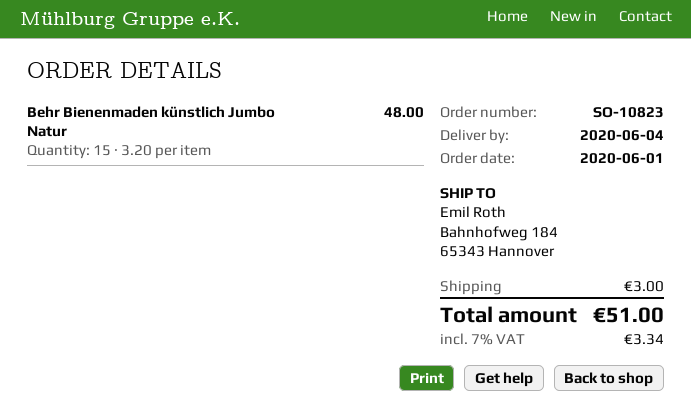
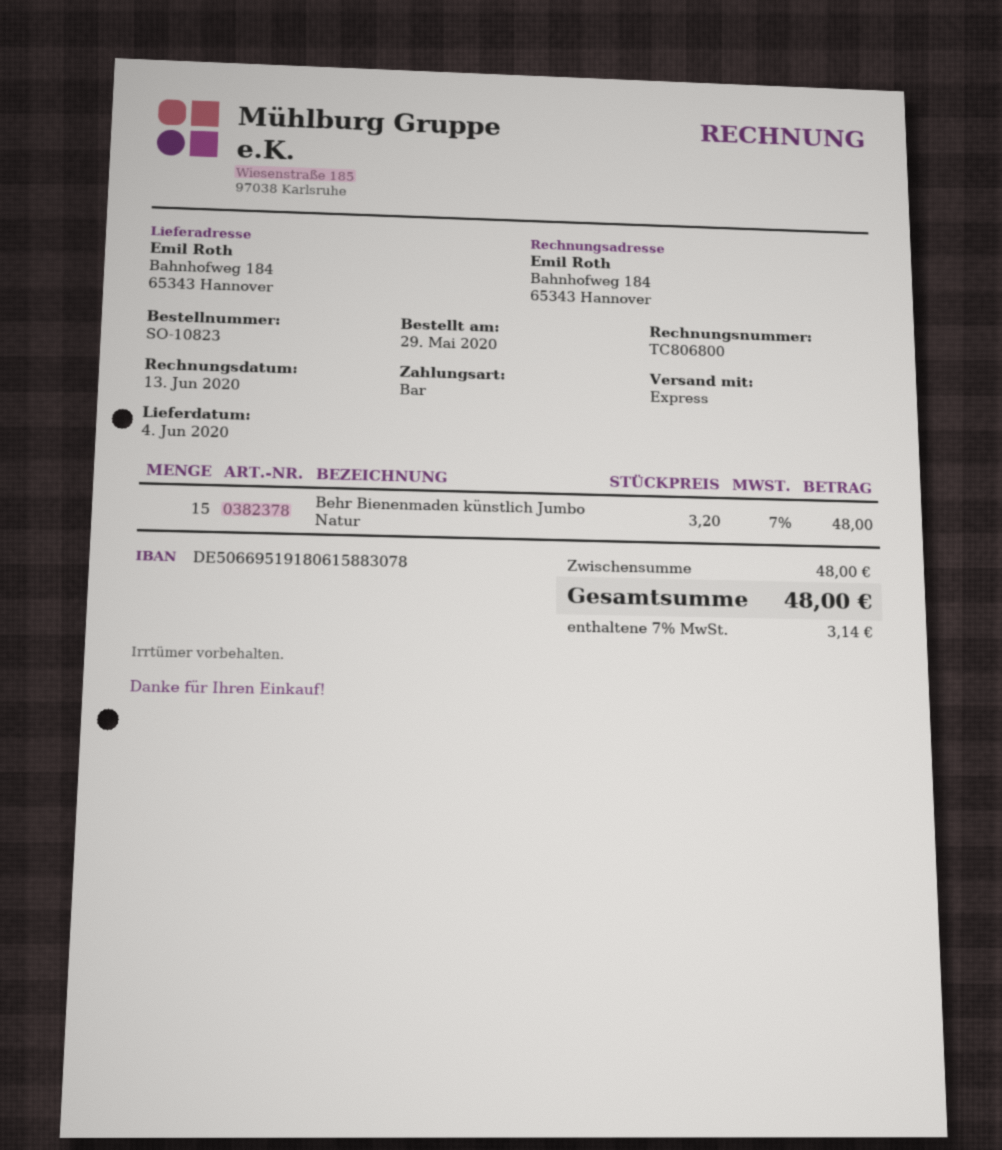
order date: 2020-06-01 -> 2020-05-29
shipping: 3.00 -> none
tax: 7% = 3.34 -> 7% = 3.14
total: 51.00 -> 48.00

